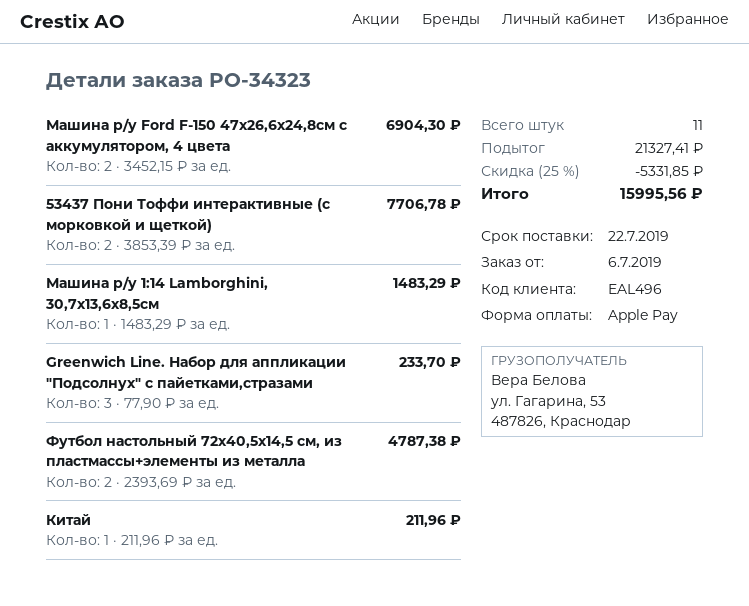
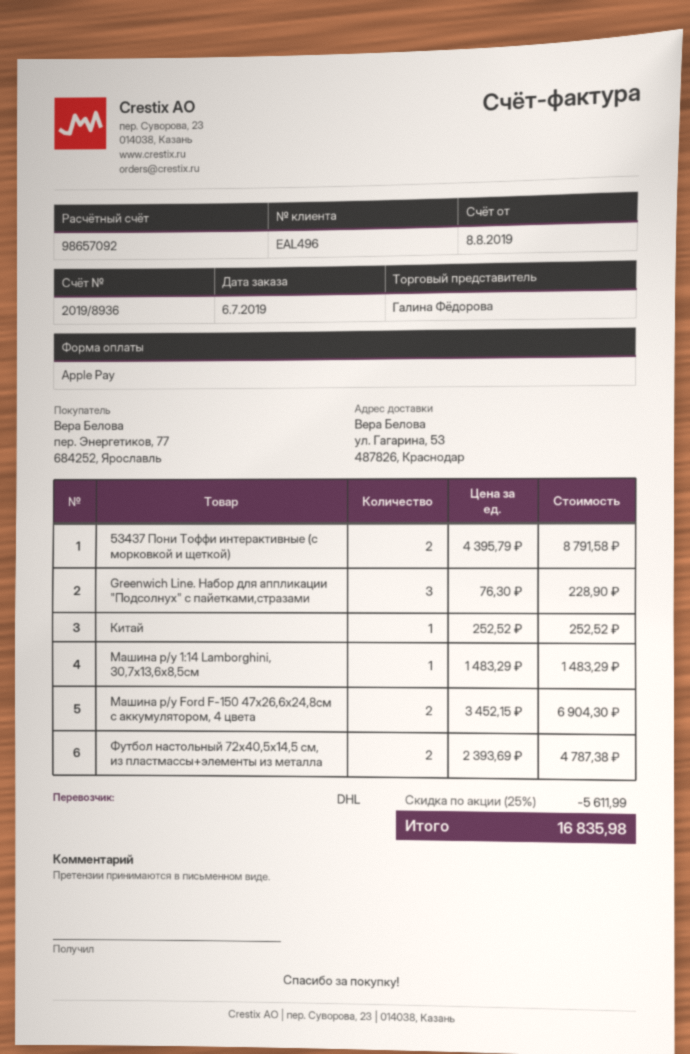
53437 Пони Тоффи интерактивные (с морковкой и щеткой): 2 x 3853.39 = 7706.78 -> 2 x 4395.79 = 8791.58
Greenwich Line. Набор для аппликации "Подсолнух" с пайетками,стразами: 3 x 77.90 = 233.70 -> 3 x 76.30 = 228.90
Китай: 1 x 211.96 = 211.96 -> 1 x 252.52 = 252.52
discount: 25% = 5331.85 -> 25% = 5611.99
total: 15995.56 -> 16835.98

